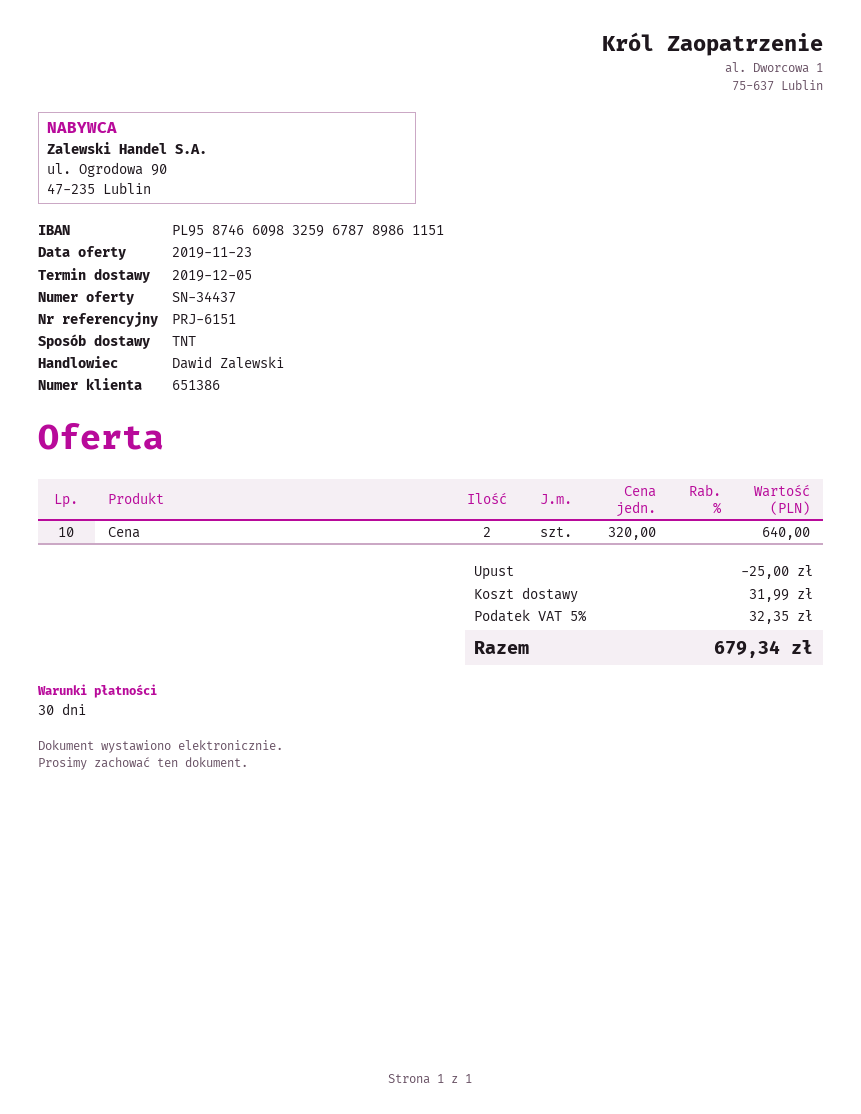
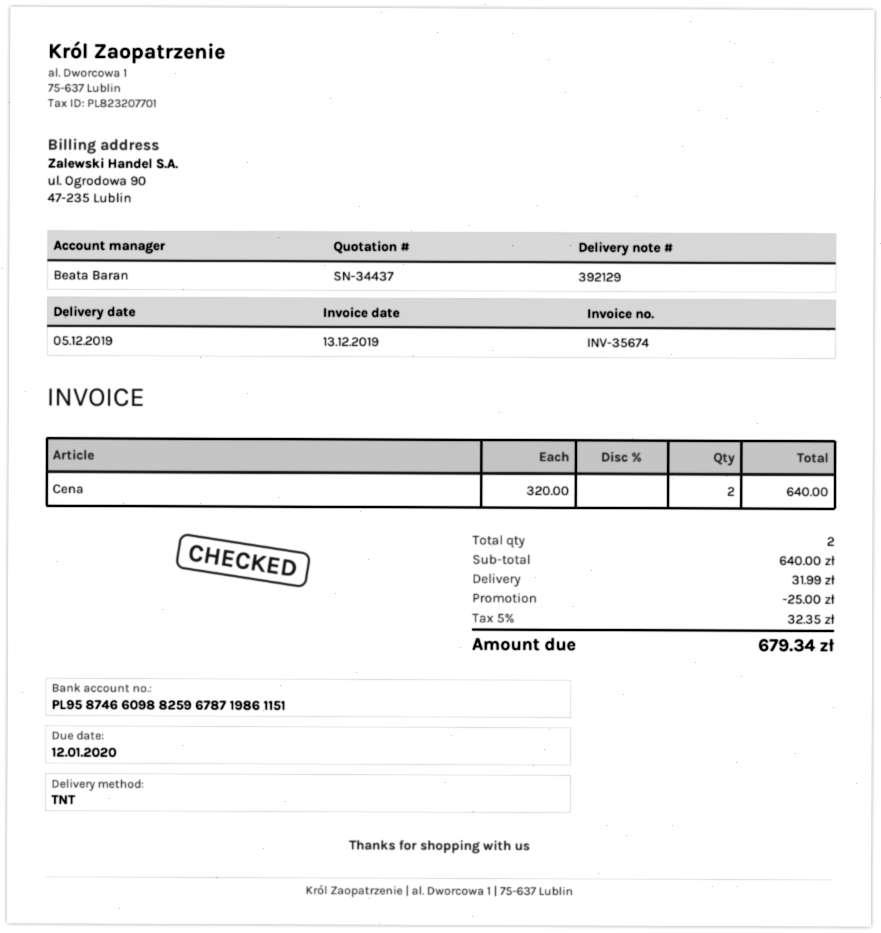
sales rep: Dawid Zalewski -> Beata Baran
bank account: PL95874660983259678789861151 -> PL95874660988259678719861151

